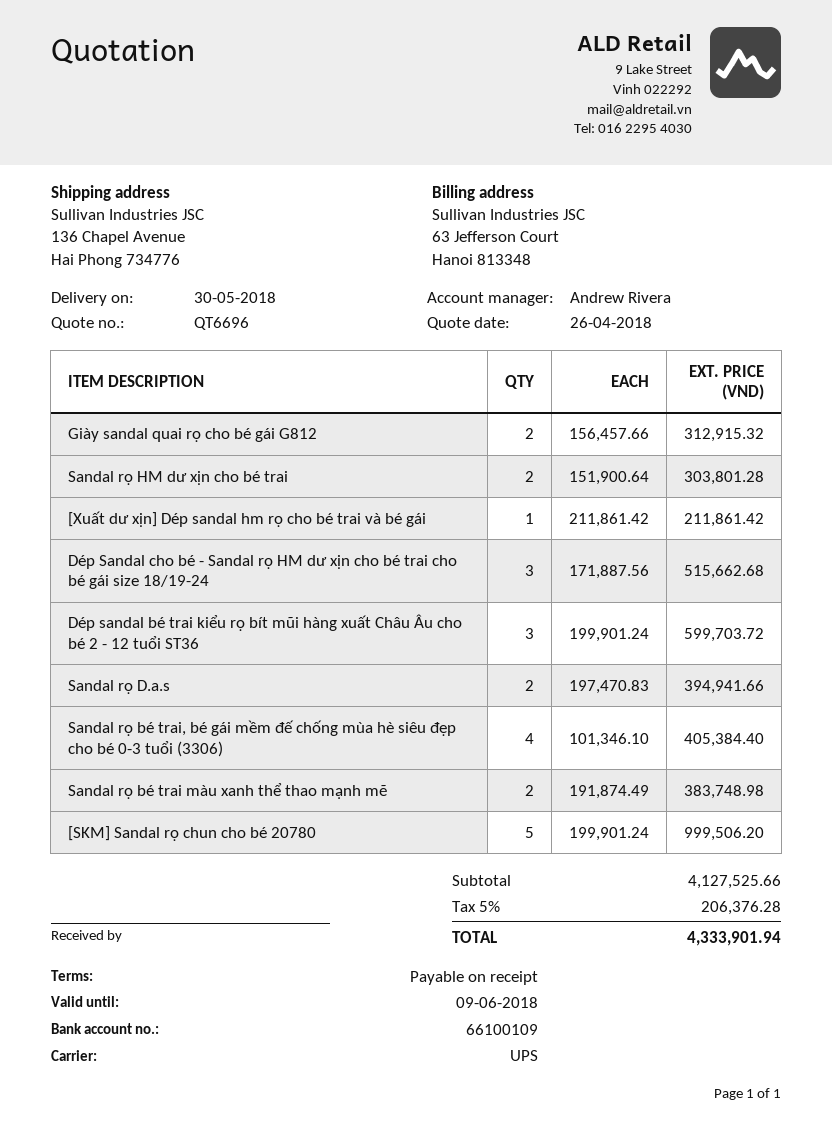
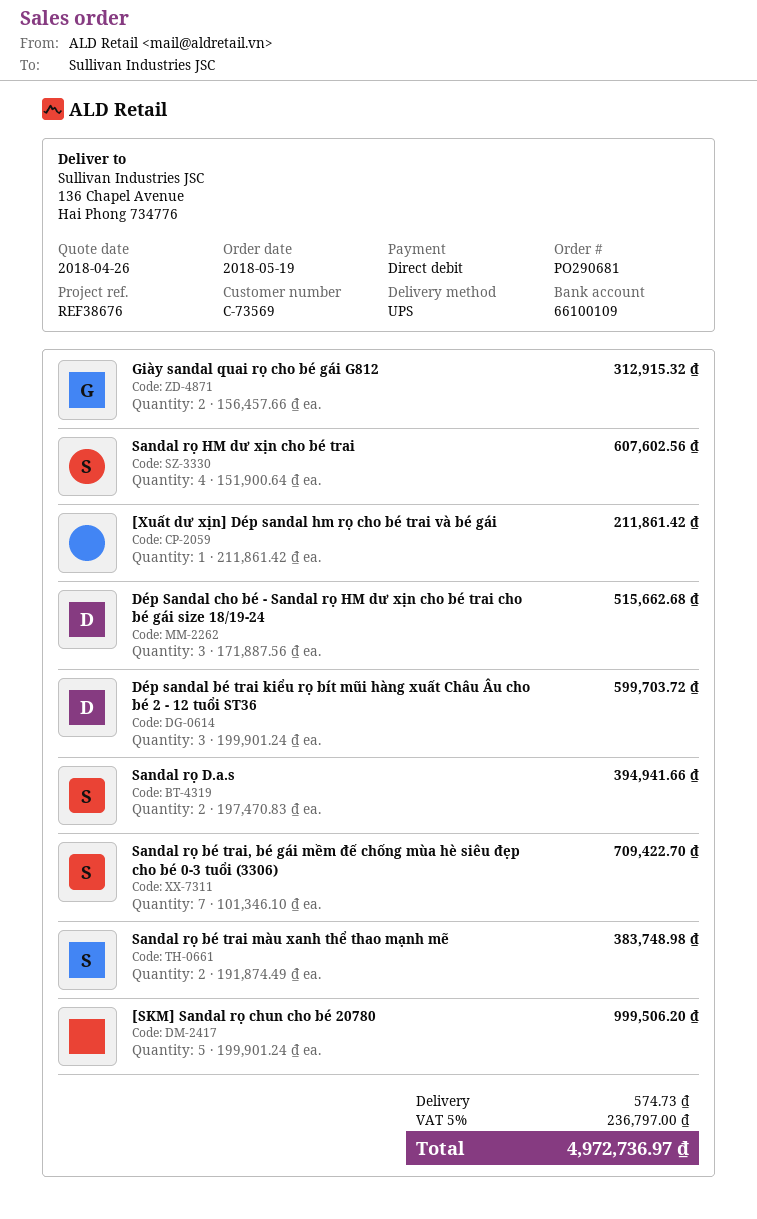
Sandal rọ HM dư xịn cho bé trai: 2 x 151900.64 = 303801.28 -> 4 x 151900.64 = 607602.56
Sandal rọ bé trai, bé gái mềm đế chống mùa hè siêu đẹp cho bé 0-3 tuổi (3306): 4 x 101346.10 = 405384.40 -> 7 x 101346.10 = 709422.70
shipping: none -> 574.73
tax: 5% = 206376.28 -> 5% = 236797.00
total: 4333901.94 -> 4972736.97

